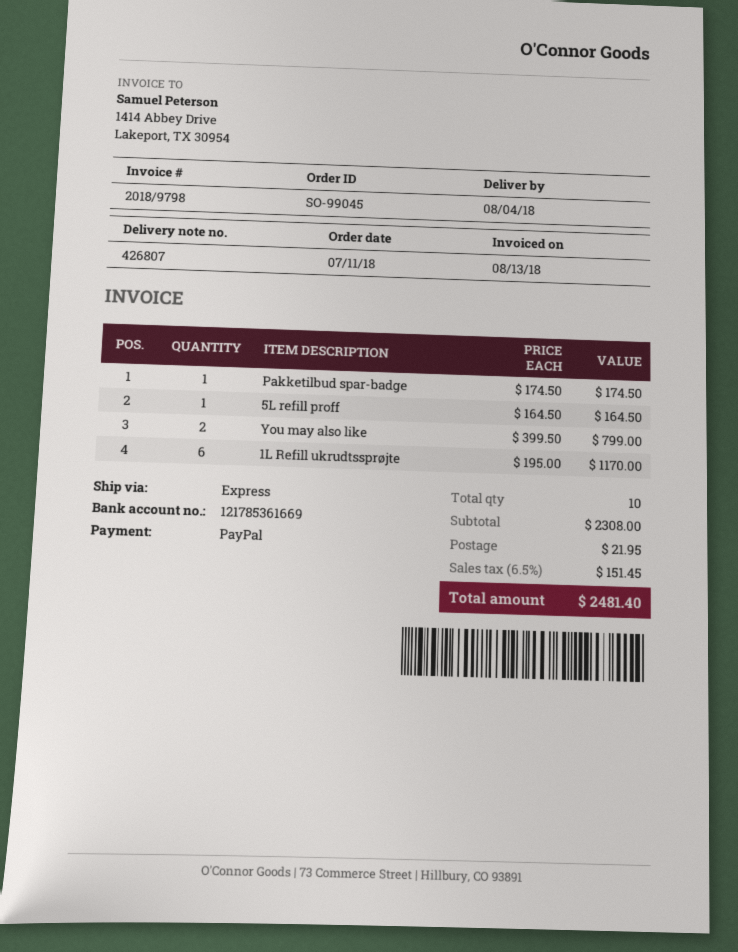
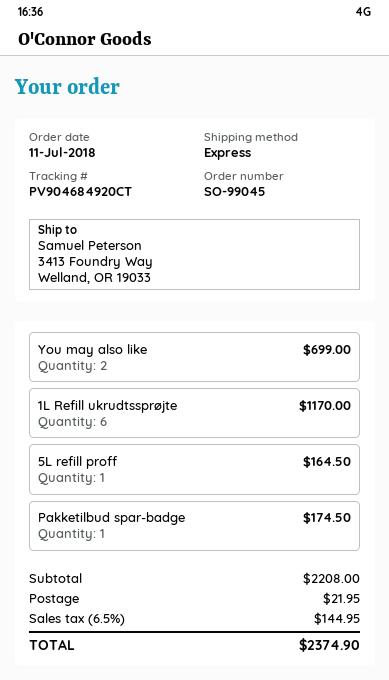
You may also like: 2 for 799.00 -> 2 for 699.00
subtotal: 2308.00 -> 2208.00
tax: 6.5% = 151.45 -> 6.5% = 144.95
total: 2481.40 -> 2374.90

